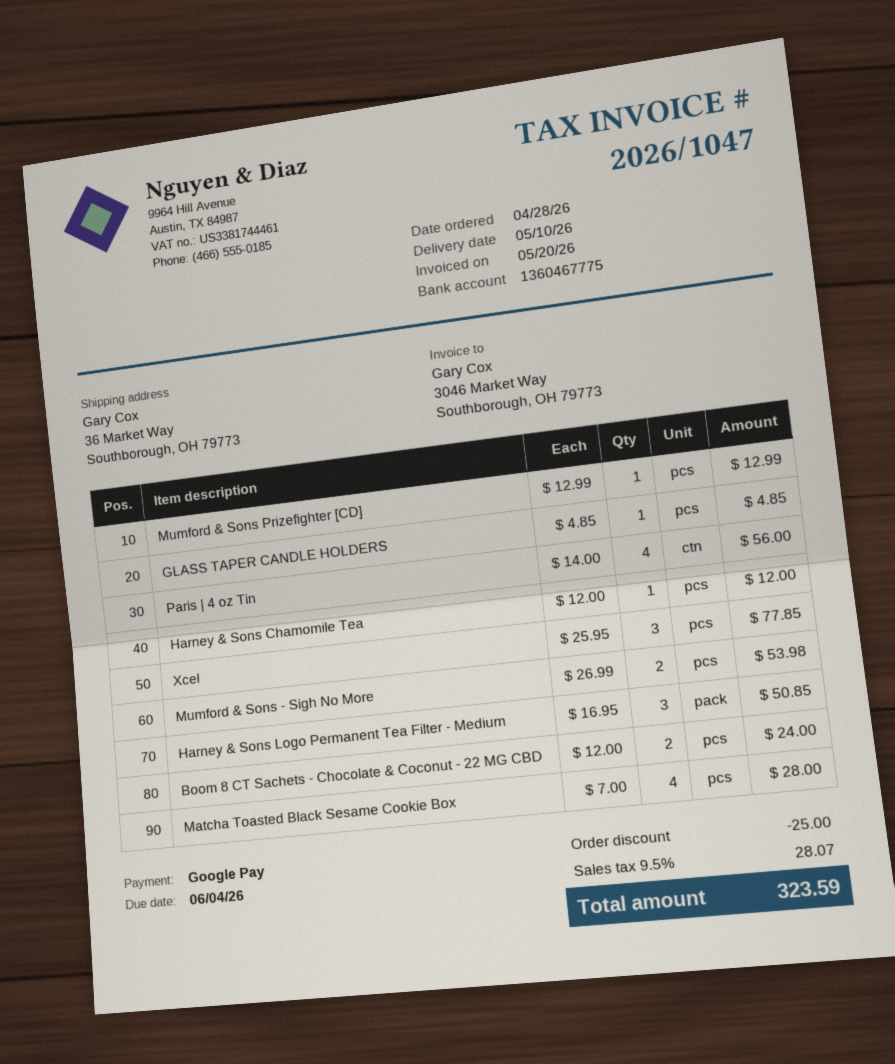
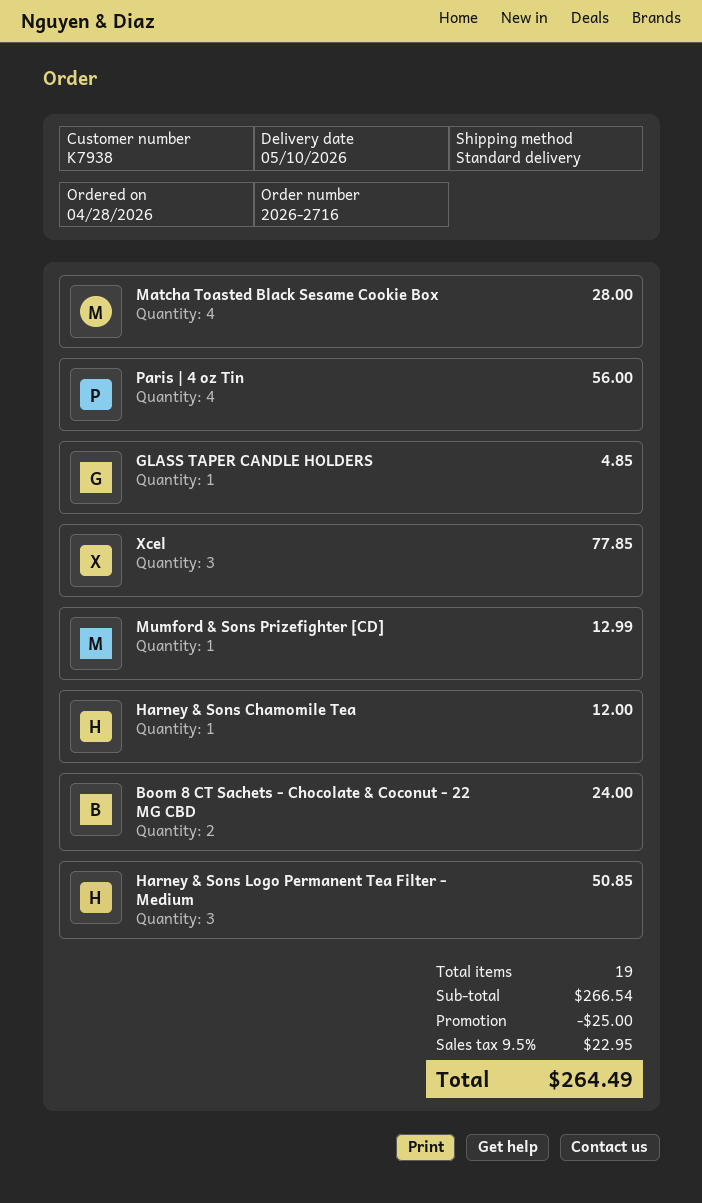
Mumford & Sons - Sigh No More: 2 for 53.98 -> none
tax: 9.5% = 28.07 -> 9.5% = 22.95
total: 323.59 -> 264.49

